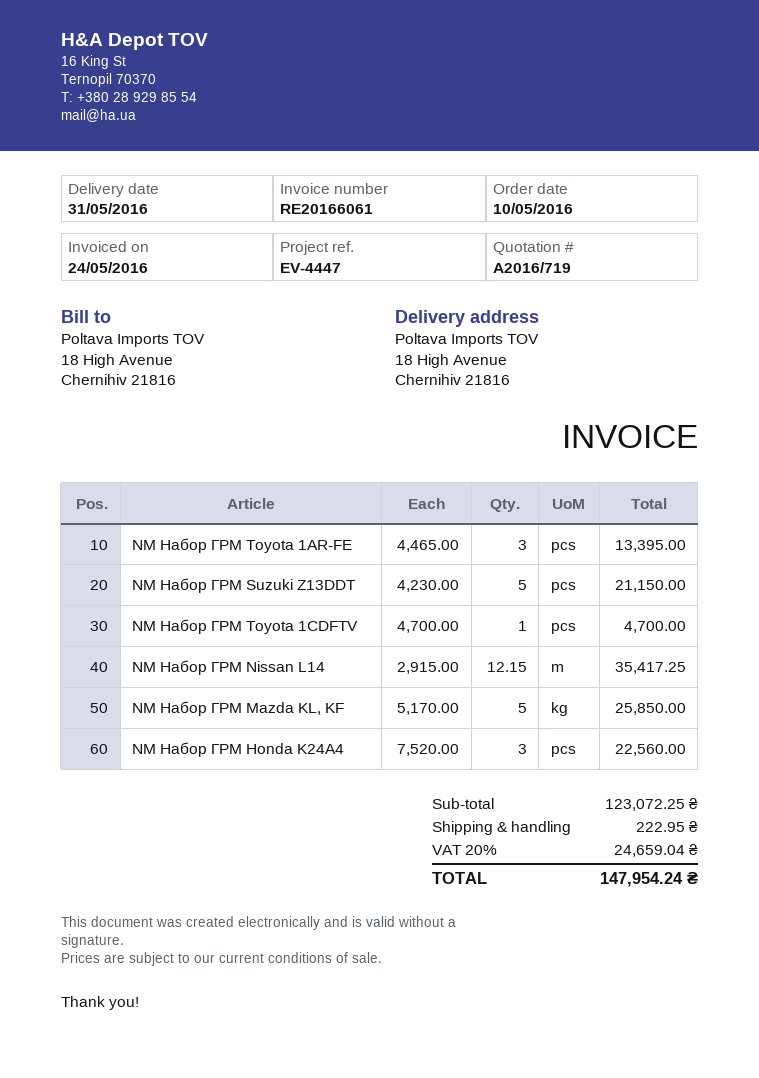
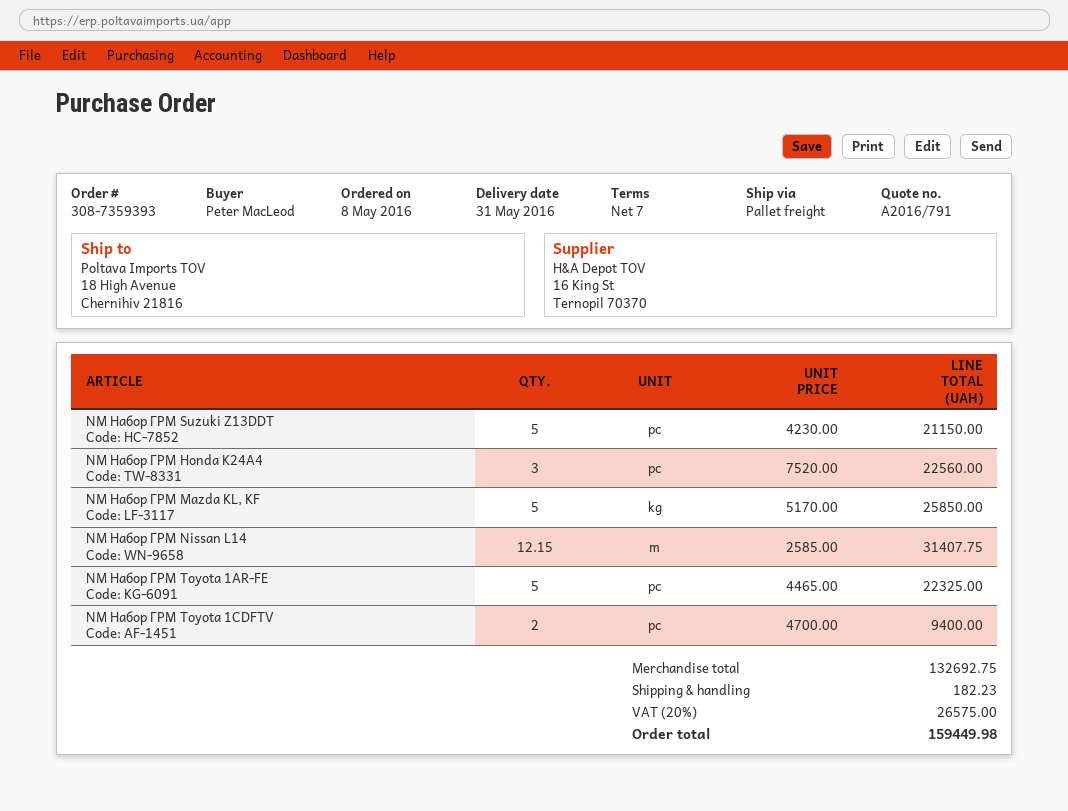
quote number: A2016/719 -> A2016/791
order date: 2016-05-10 -> 2016-05-08
NM Набор ГРМ Toyota 1AR-FE: 3 x 4465.00 = 13395.00 -> 5 x 4465.00 = 22325.00
NM Набор ГРМ Toyota 1CDFTV: 1 x 4700.00 = 4700.00 -> 2 x 4700.00 = 9400.00
NM Набор ГРМ Nissan L14: 12.15 x 2915.00 = 35417.25 -> 12.15 x 2585.00 = 31407.75
subtotal: 123072.25 -> 132692.75
shipping: 222.95 -> 182.23
tax: 20% = 24659.04 -> 20% = 26575.00
total: 147954.24 -> 159449.98

